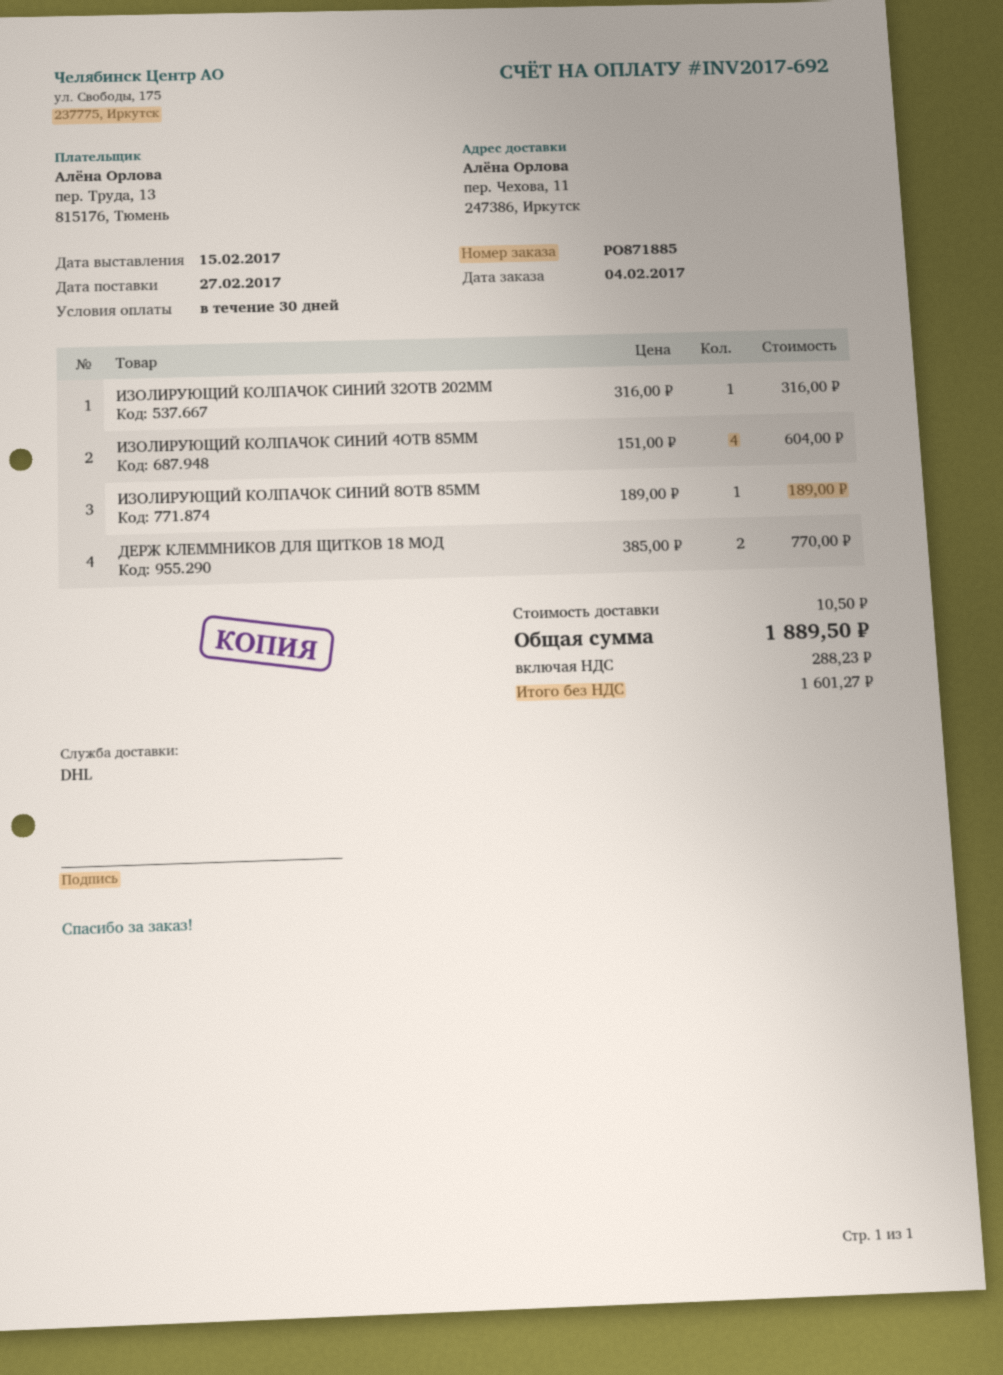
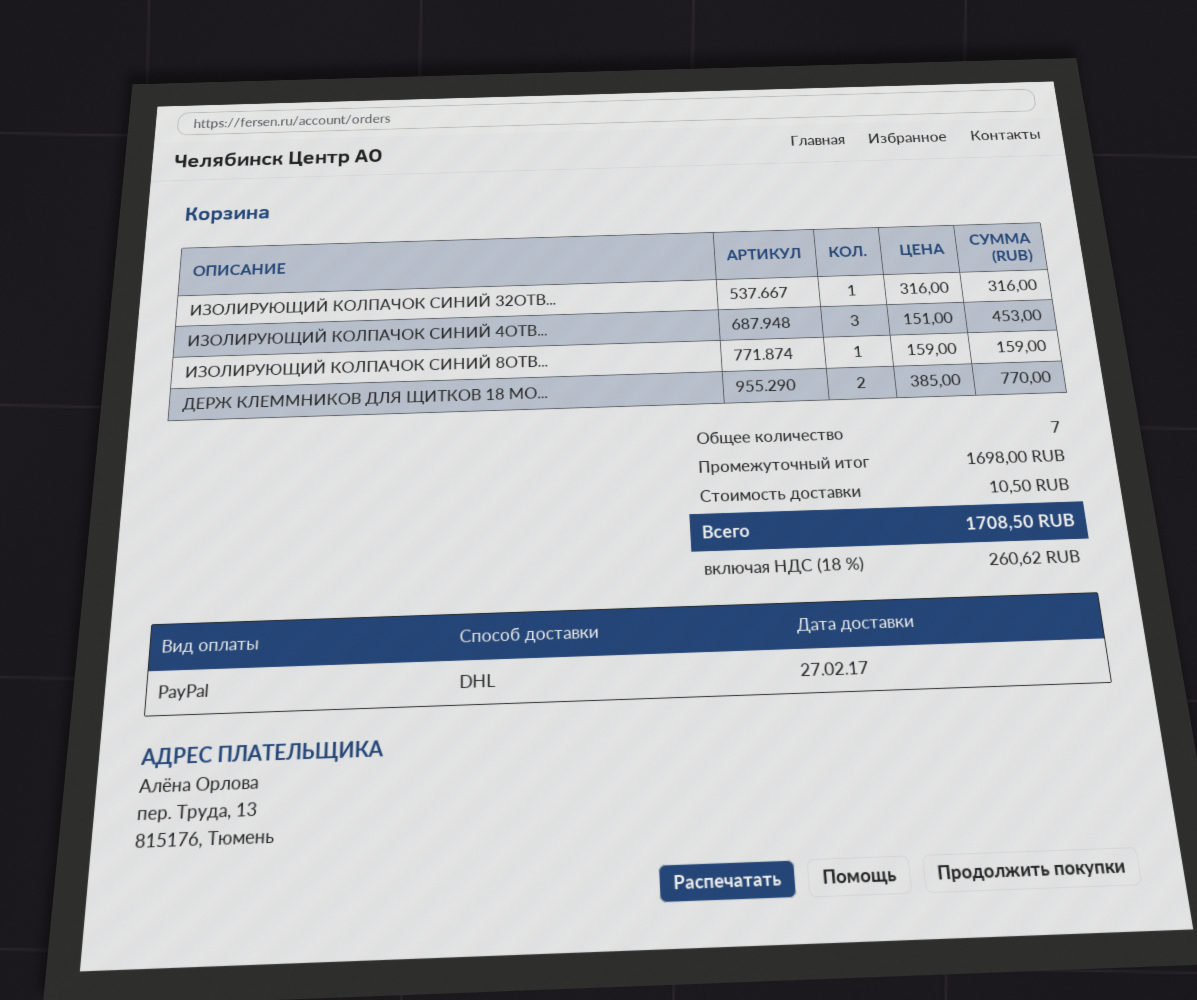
ИЗОЛИРУЮЩИЙ КОЛПАЧОК СИНИЙ 4ОТВ 85ММ: 4 x 151.00 = 604.00 -> 3 x 151.00 = 453.00
ИЗОЛИРУЮЩИЙ КОЛПАЧОК СИНИЙ 8ОТВ 85ММ: 1 x 189.00 = 189.00 -> 1 x 159.00 = 159.00
tax: 288.23 -> 260.62
total: 1889.50 -> 1708.50

